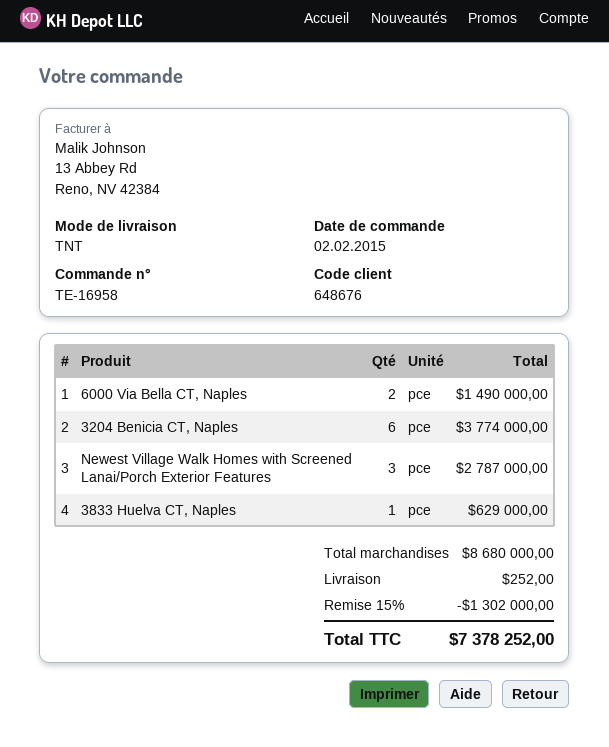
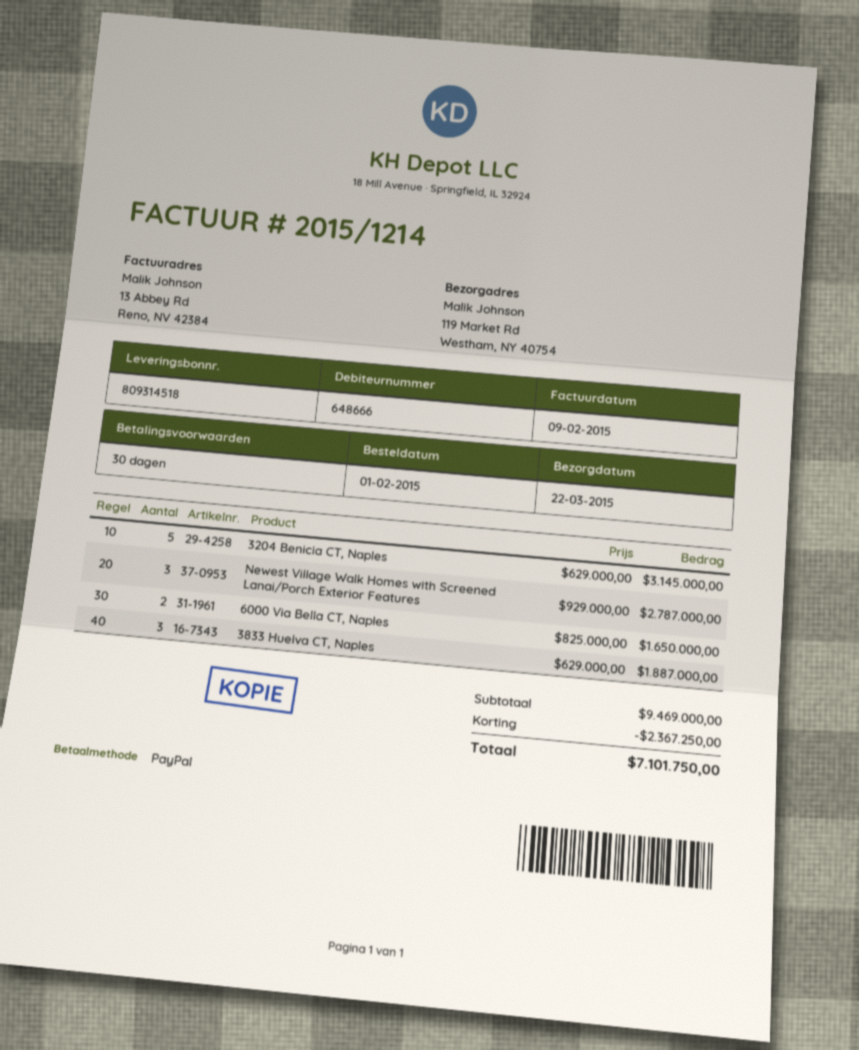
order date: 2015-02-02 -> 2015-02-01
customer number: 648676 -> 648666
6000 Via Bella CT, Naples: 2 for 1490000.00 -> 2 for 1650000.00
3204 Benicia CT, Naples: 6 for 3774000.00 -> 5 for 3145000.00
3833 Huelva CT, Naples: 1 for 629000.00 -> 3 for 1887000.00
subtotal: 8680000.00 -> 9469000.00
discount: 1302000.00 -> 2367250.00
shipping: 252.00 -> none
total: 7378252.00 -> 7101750.00

